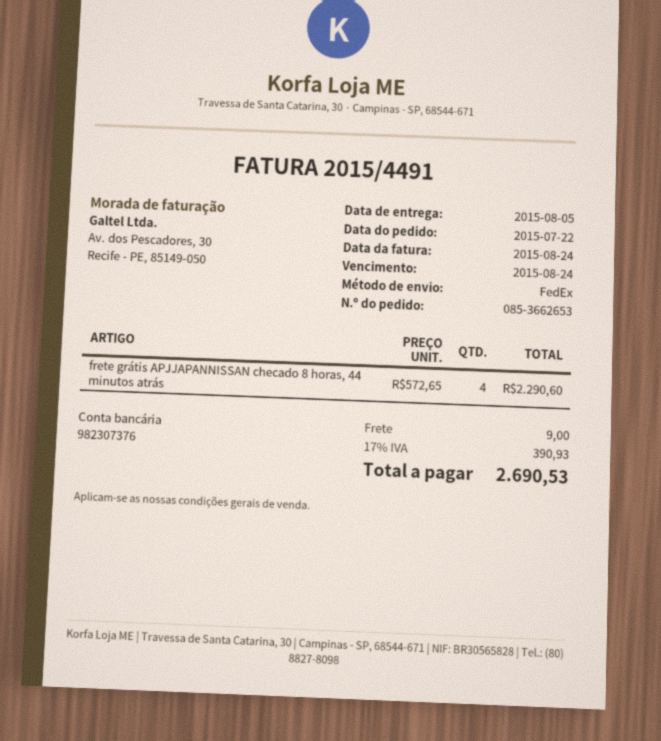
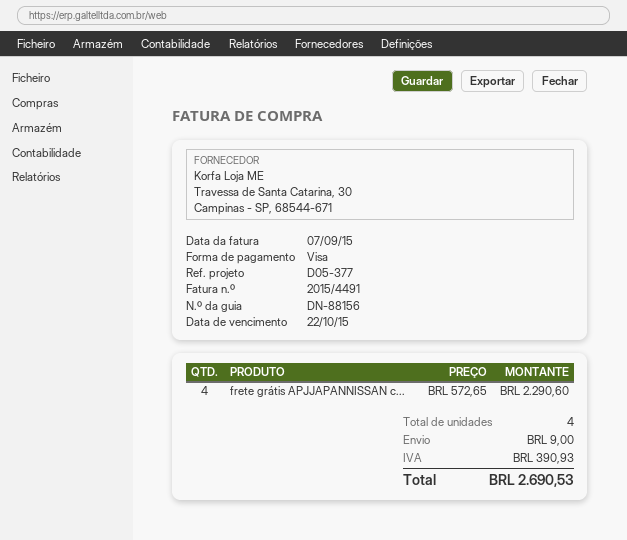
invoice date: 2015-08-24 -> 2015-09-07
due date: 2015-08-24 -> 2015-10-22

